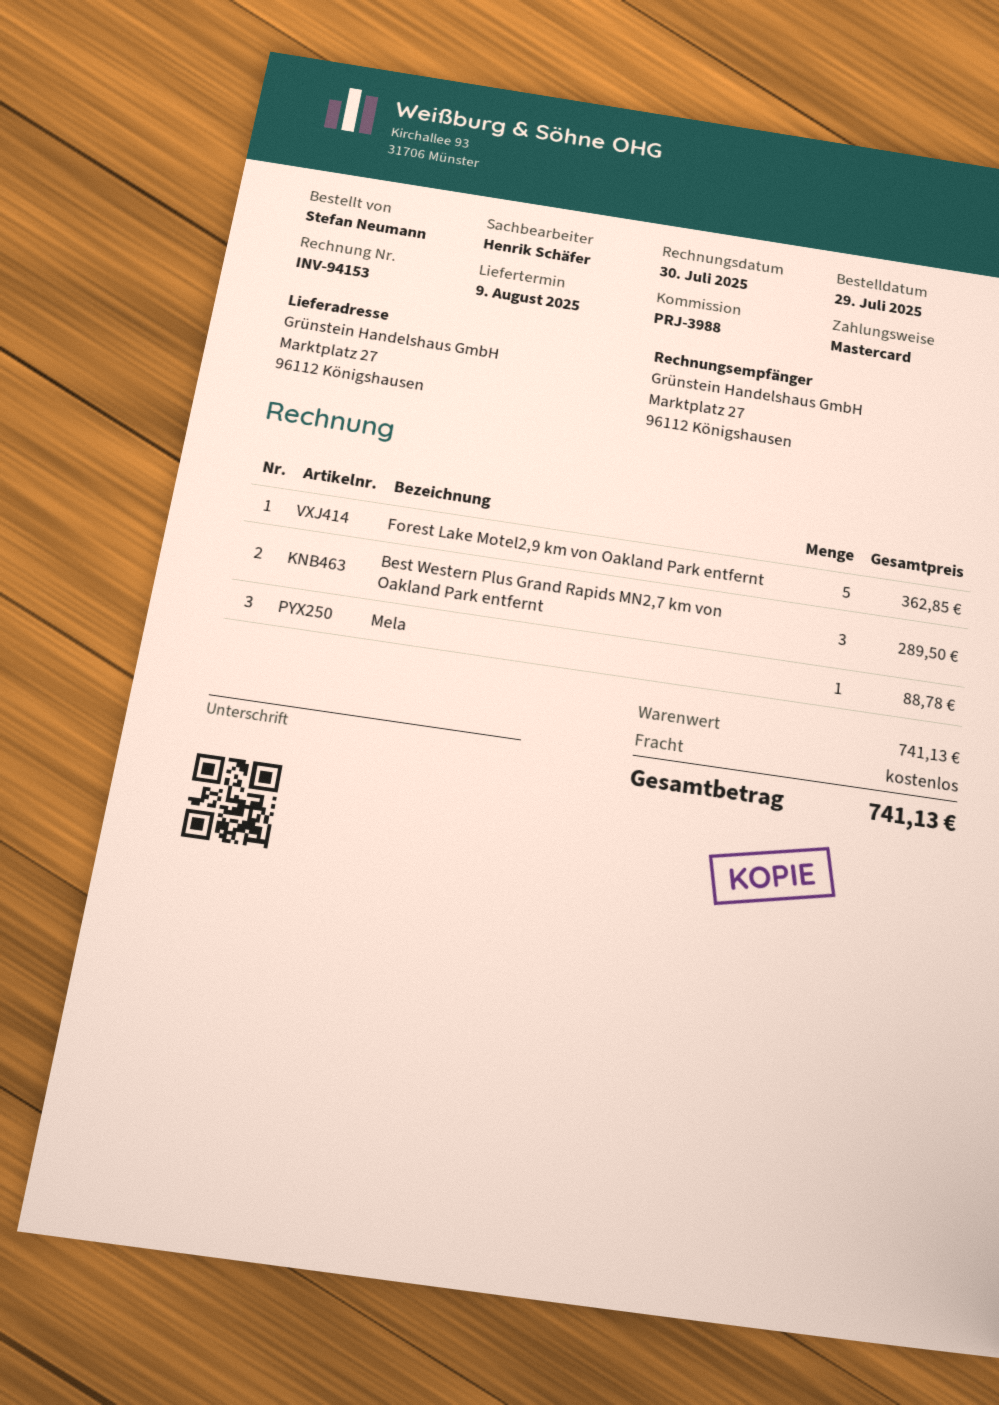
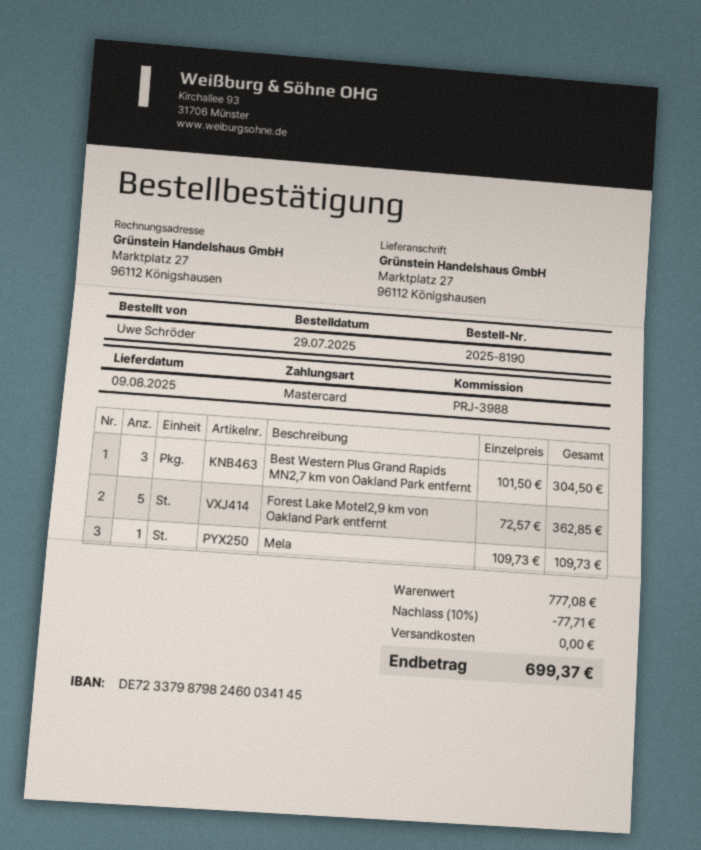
ordered by: Stefan Neumann -> Uwe Schröder
Best Western Plus Grand Rapids MN2,7 km von Oakland Park entfernt: 3 for 289.50 -> 3 for 304.50
Mela: 1 for 88.78 -> 1 for 109.73
subtotal: 741.13 -> 777.08
discount: none -> 10% = 77.71
total: 741.13 -> 699.37

